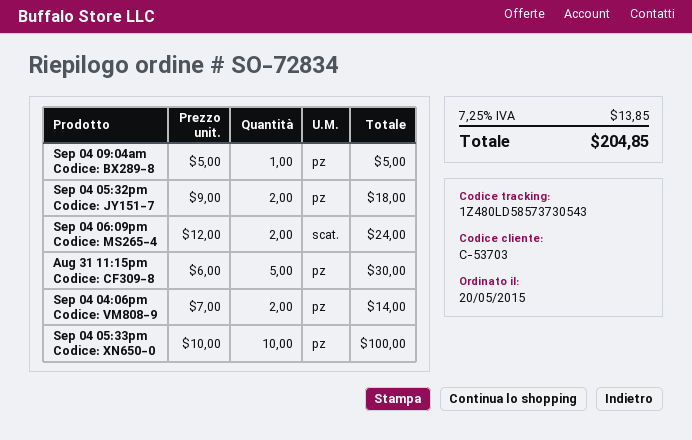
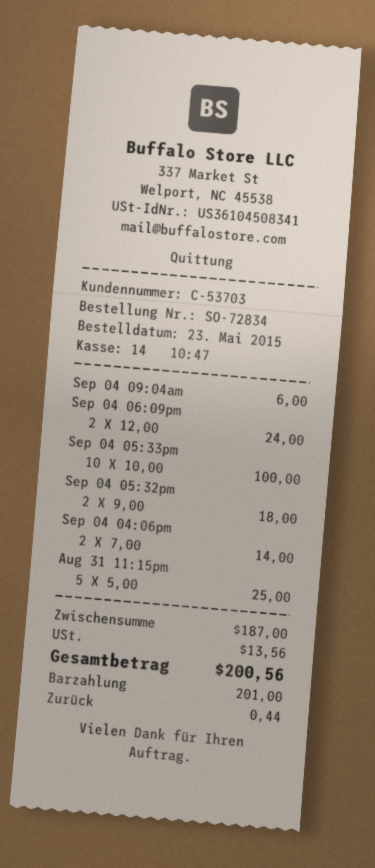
order date: 2015-05-20 -> 2015-05-23
Sep 04 09:04am: 1 x 5.00 = 5.00 -> 1 x 6.00 = 6.00
Aug 31 11:15pm: 5 x 6.00 = 30.00 -> 5 x 5.00 = 25.00
tax: 13.85 -> 13.56
total: 204.85 -> 200.56

